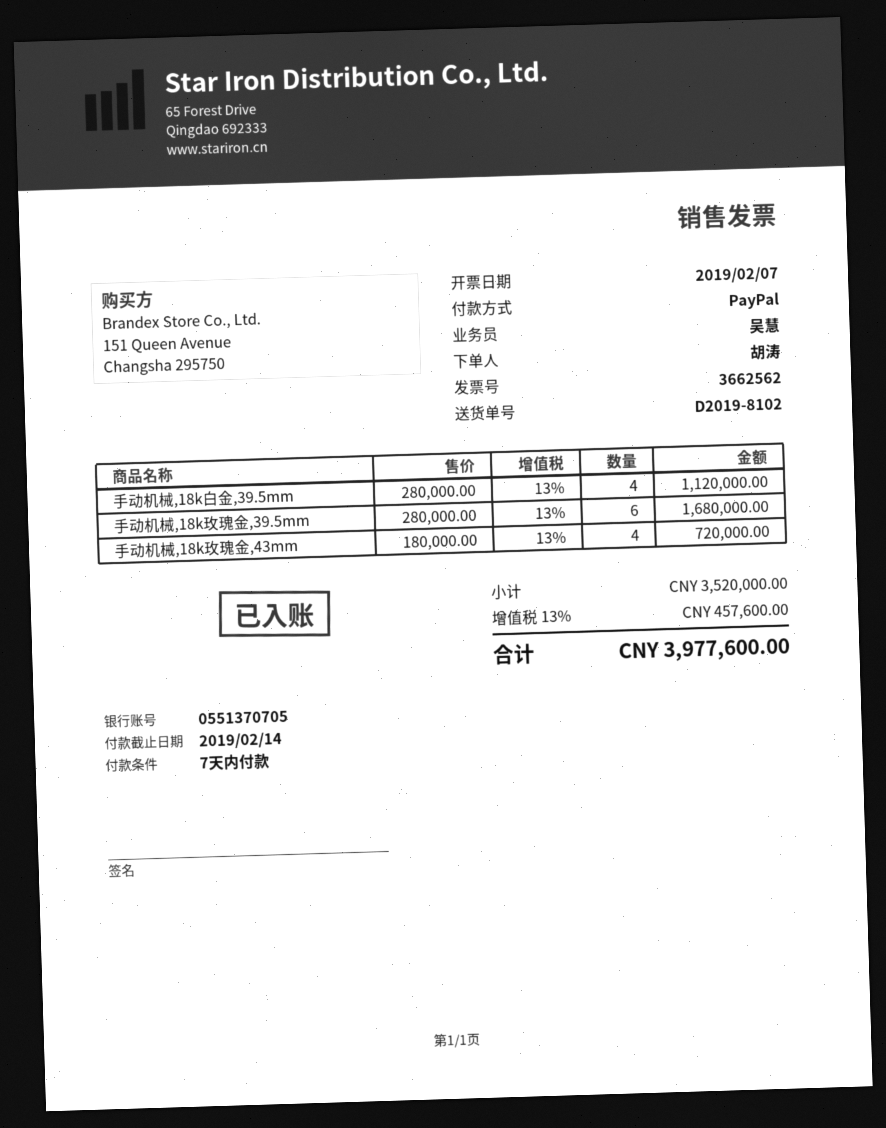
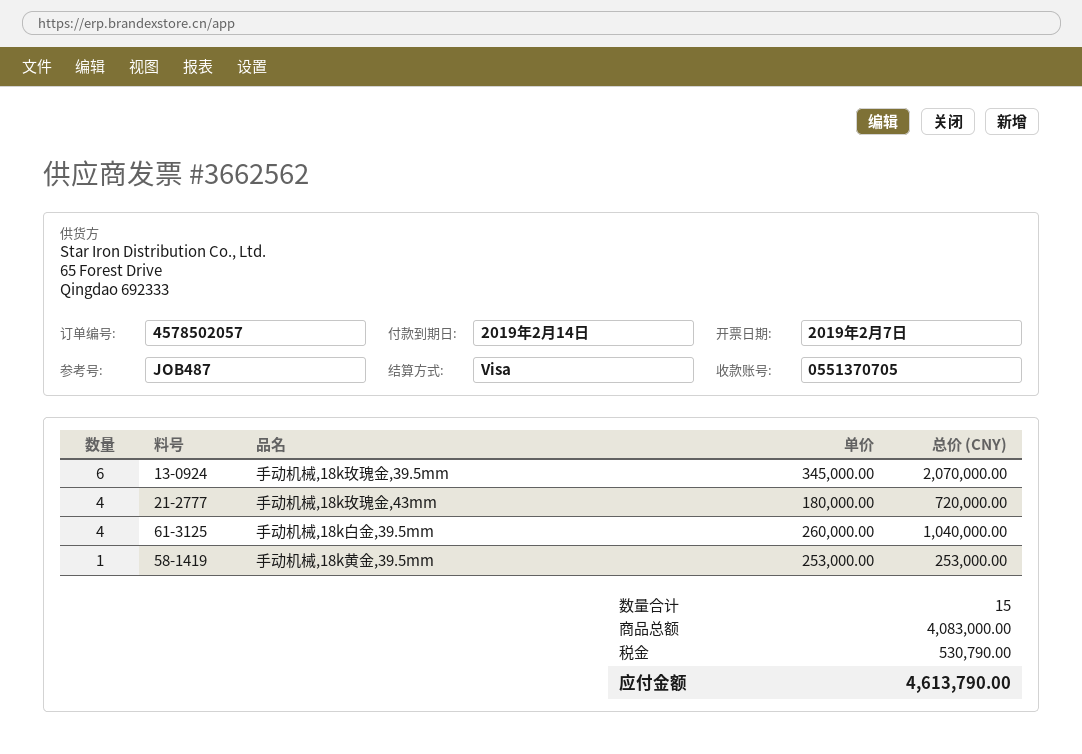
payment method: PayPal -> Visa
手动机械,18k白金,39.5mm: 4 x 280000.00 = 1120000.00 -> 4 x 260000.00 = 1040000.00
手动机械,18k玫瑰金,39.5mm: 6 x 280000.00 = 1680000.00 -> 6 x 345000.00 = 2070000.00
手动机械,18k黄金,39.5mm: none -> 1 x 253000.00 = 253000.00
subtotal: 3520000.00 -> 4083000.00
tax: 457600.00 -> 530790.00
total: 3977600.00 -> 4613790.00

